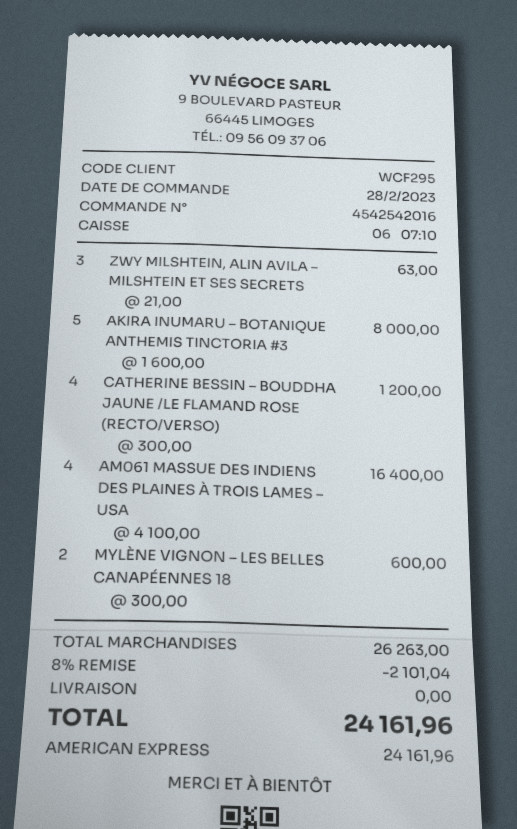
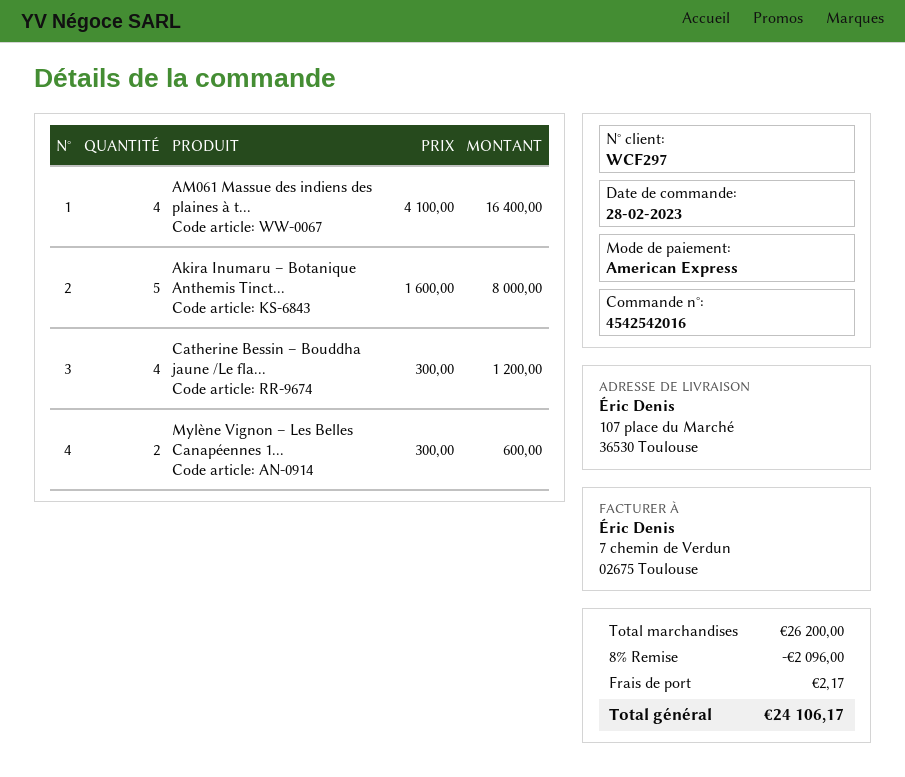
customer number: WCF295 -> WCF297
ZWY MILSHTEIN, ALIN AVILA – MILSHTEIN ET SES SECRETS: 3 x 21.00 = 63.00 -> none
subtotal: 26263.00 -> 26200.00
discount: 8% = 2101.04 -> 8% = 2096.00
shipping: 0.00 -> 2.17
total: 24161.96 -> 24106.17

